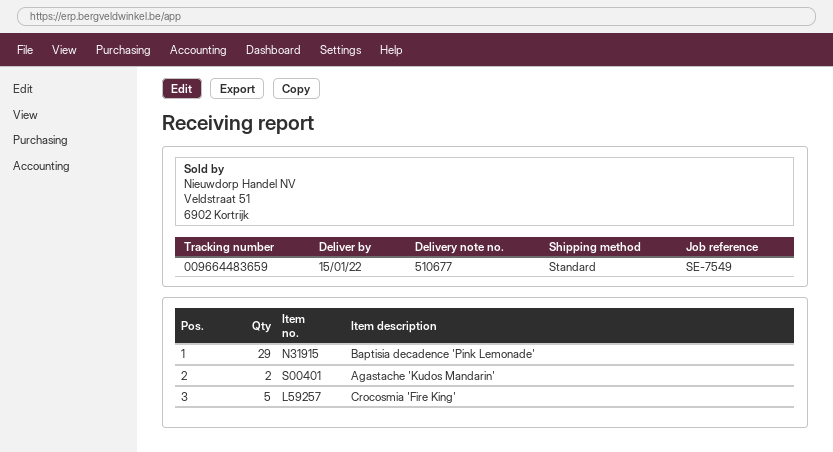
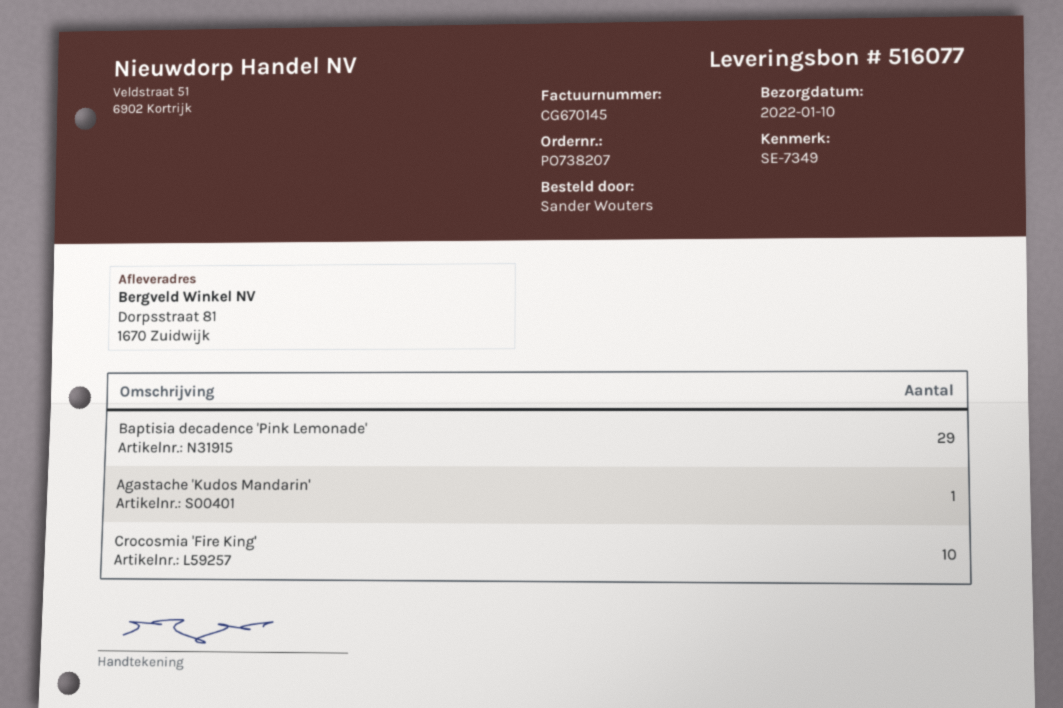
delivery note number: 510677 -> 516077
delivery date: 2022-01-15 -> 2022-01-10
reference: SE-7549 -> SE-7349
Agastache 'Kudos Mandarin': 2 -> 1
Crocosmia 'Fire King': 5 -> 10

